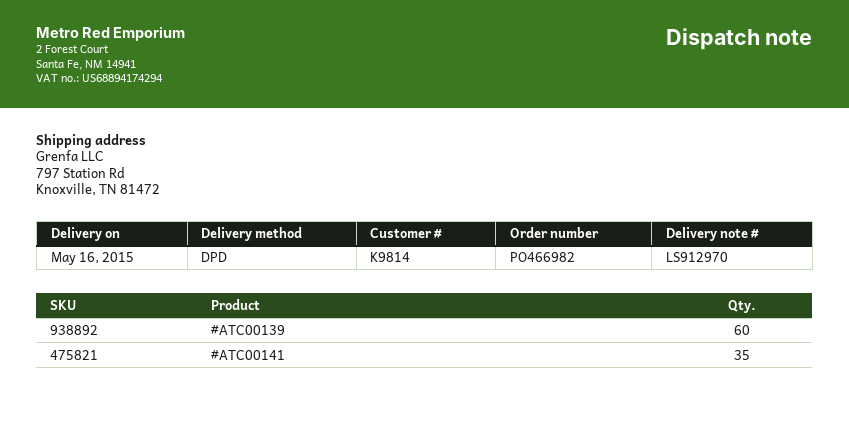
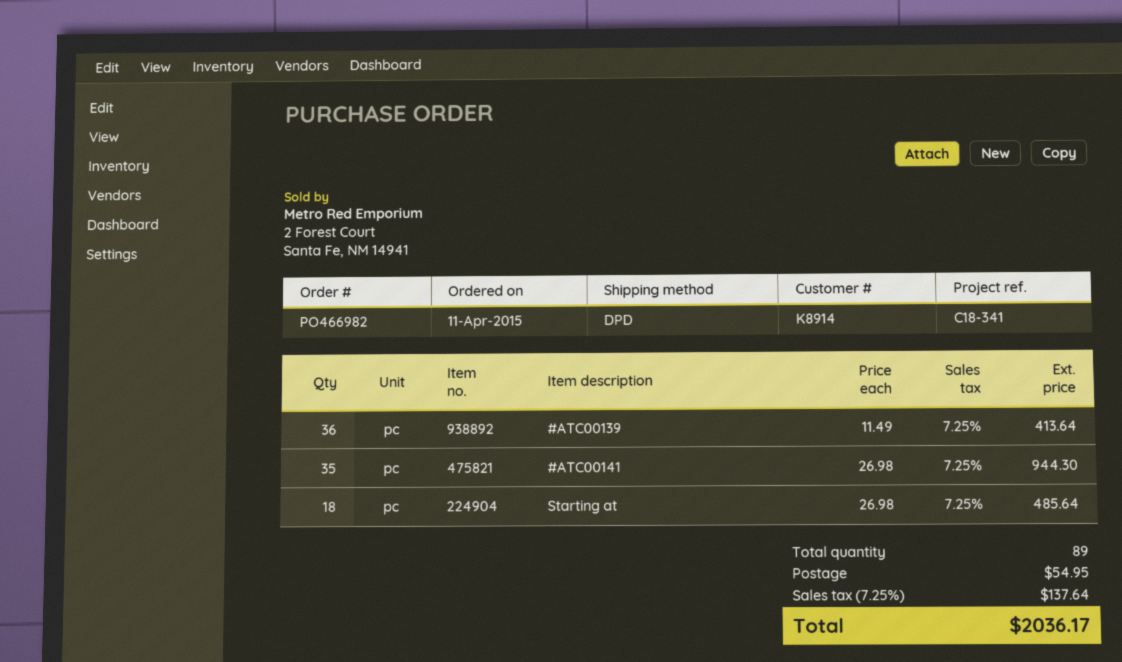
customer number: K9814 -> K8914
#ATC00139: 60 -> 36
Starting at: none -> 18

